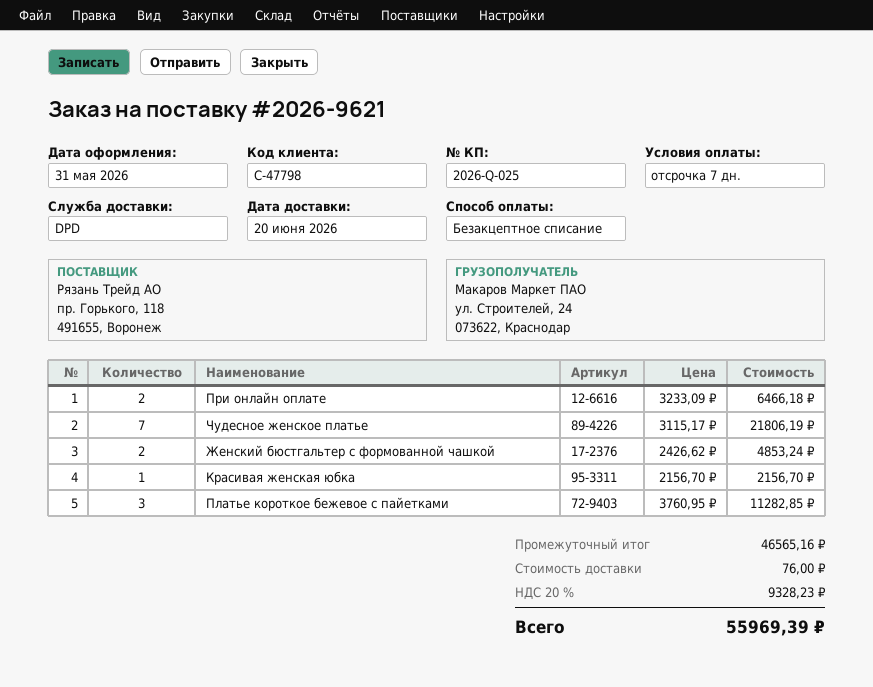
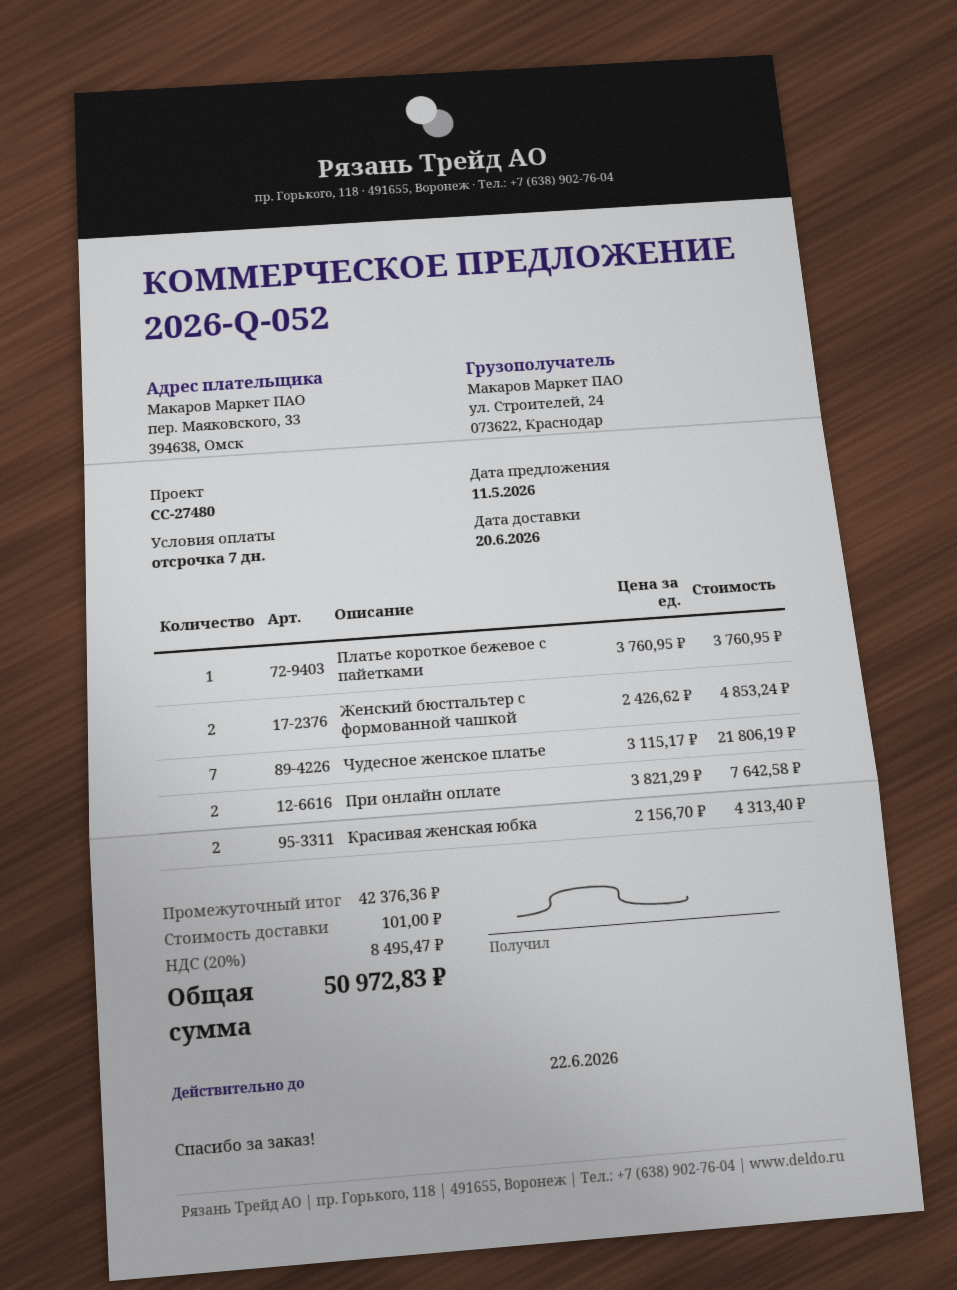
quote number: 2026-Q-025 -> 2026-Q-052
При онлайн оплате: 2 x 3233.09 = 6466.18 -> 2 x 3821.29 = 7642.58
Красивая женская юбка: 1 x 2156.70 = 2156.70 -> 2 x 2156.70 = 4313.40
Платье короткое бежевое с пайетками: 3 x 3760.95 = 11282.85 -> 1 x 3760.95 = 3760.95
subtotal: 46565.16 -> 42376.36
shipping: 76.00 -> 101.00
tax: 20% = 9328.23 -> 20% = 8495.47
total: 55969.39 -> 50972.83

